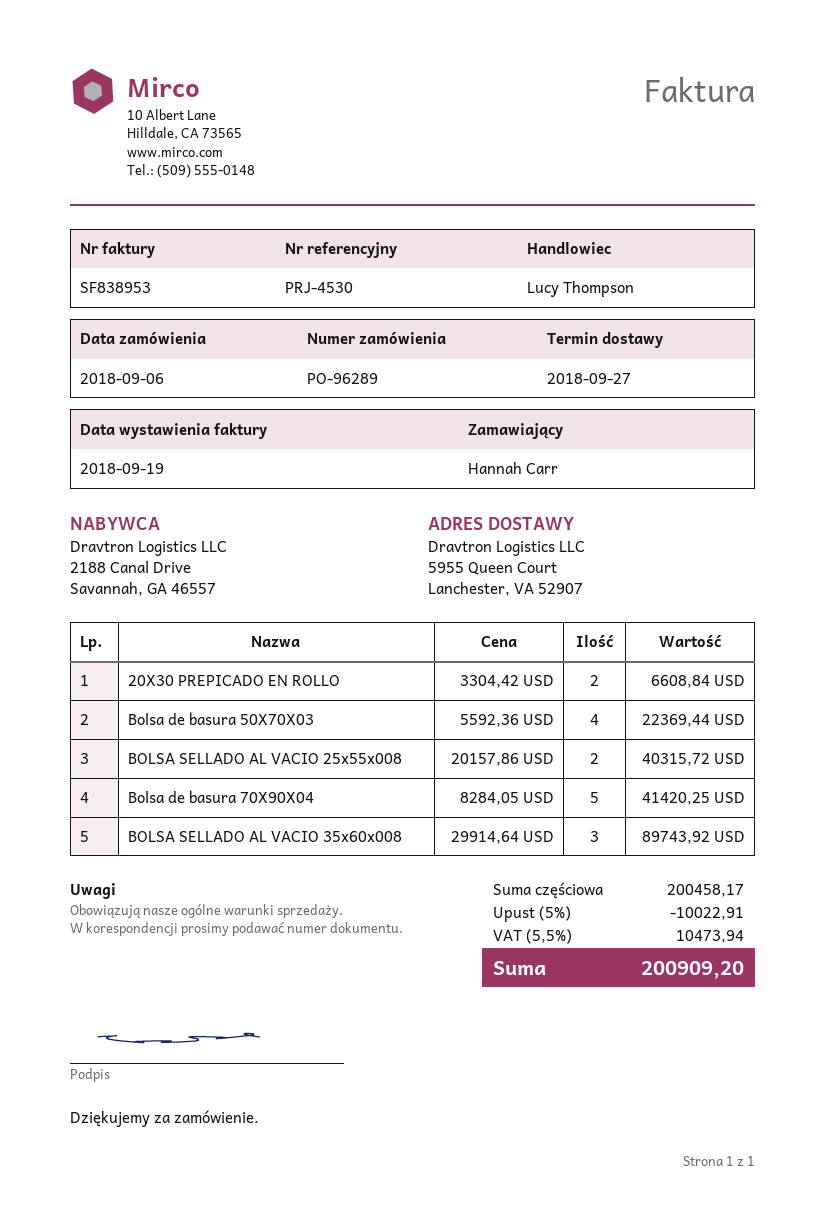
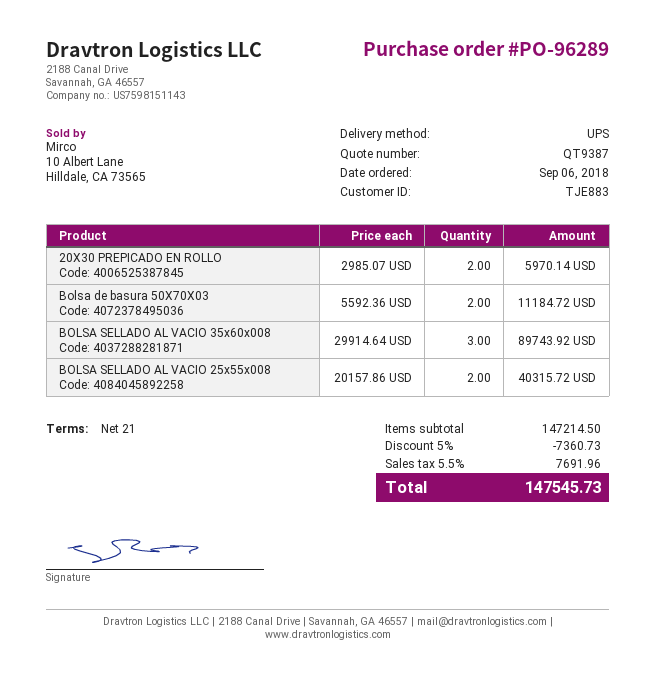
20X30 PREPICADO EN ROLLO: 2 x 3304.42 = 6608.84 -> 2 x 2985.07 = 5970.14
Bolsa de basura 50X70X03: 4 x 5592.36 = 22369.44 -> 2 x 5592.36 = 11184.72
Bolsa de basura 70X90X04: 5 x 8284.05 = 41420.25 -> none
subtotal: 200458.17 -> 147214.50
discount: 5% = 10022.91 -> 5% = 7360.73
tax: 5.5% = 10473.94 -> 5.5% = 7691.96
total: 200909.20 -> 147545.73

